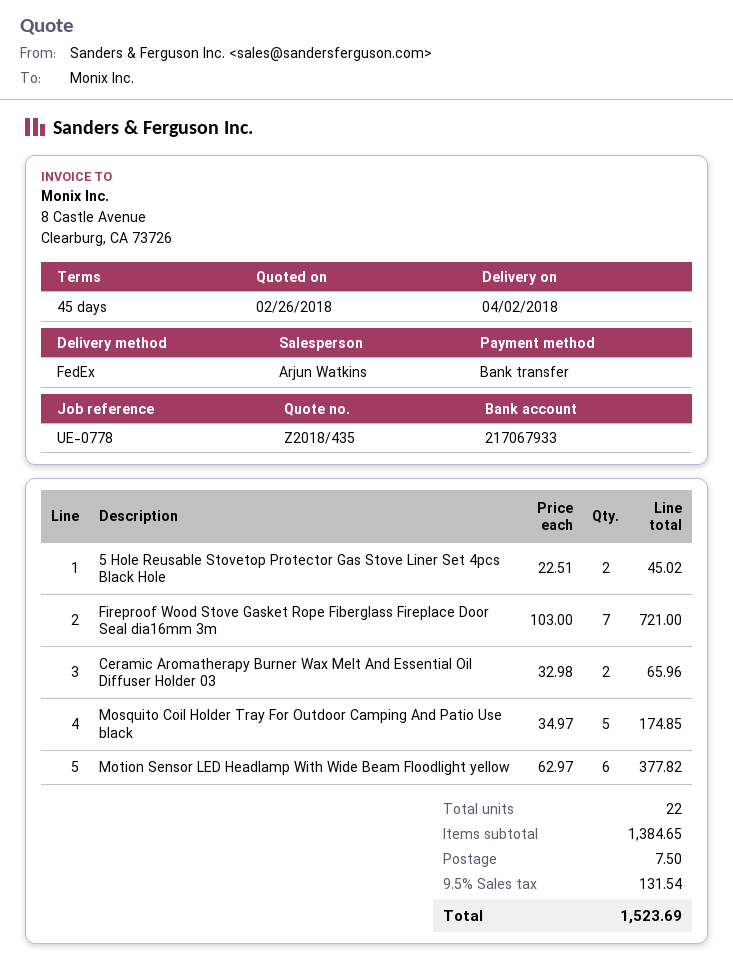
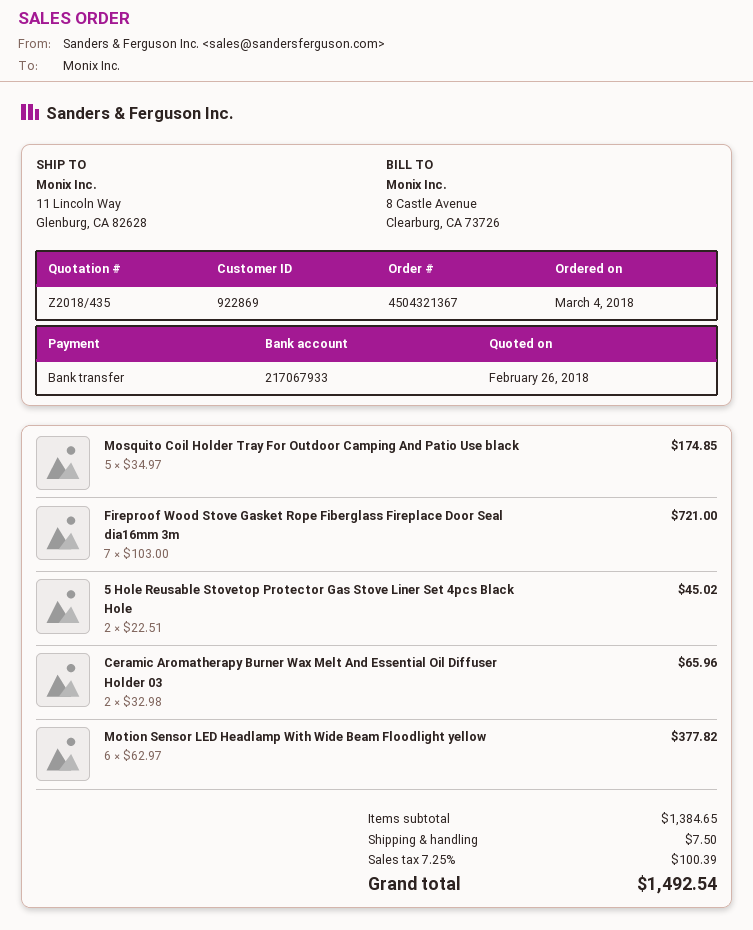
tax: 9.5% = 131.54 -> 7.25% = 100.39
total: 1523.69 -> 1492.54

